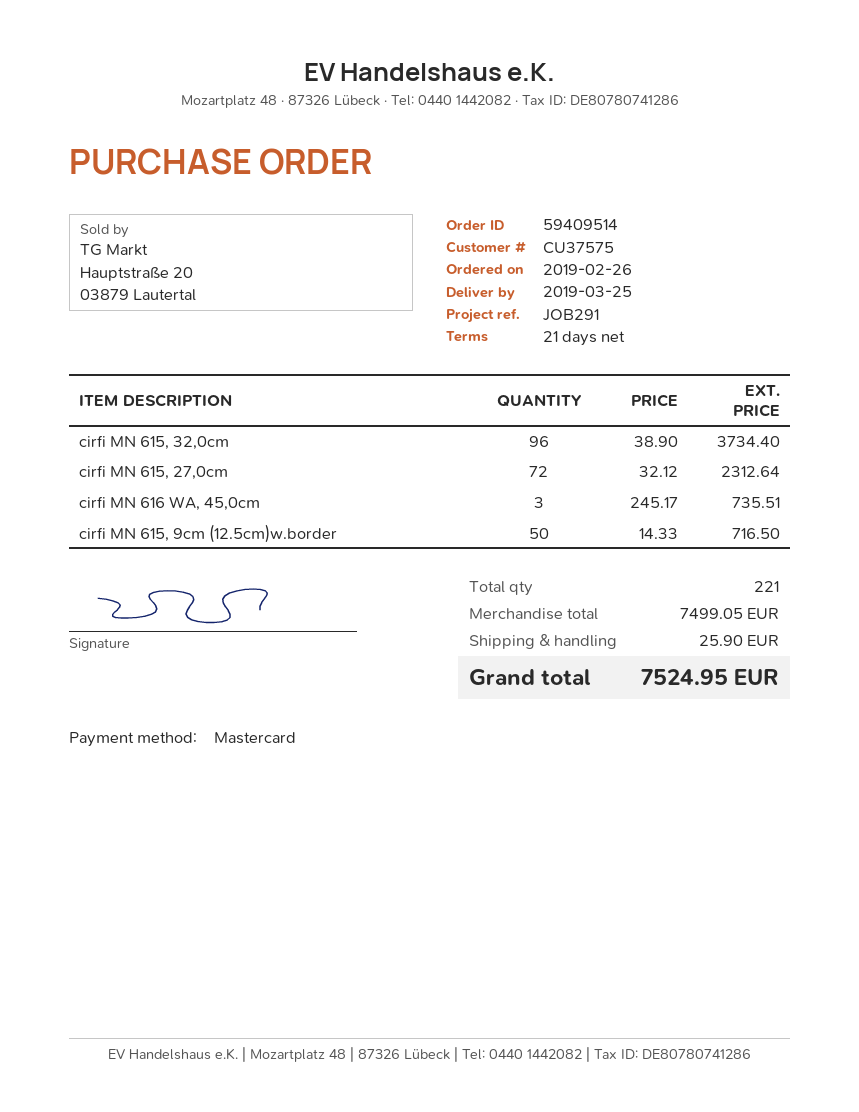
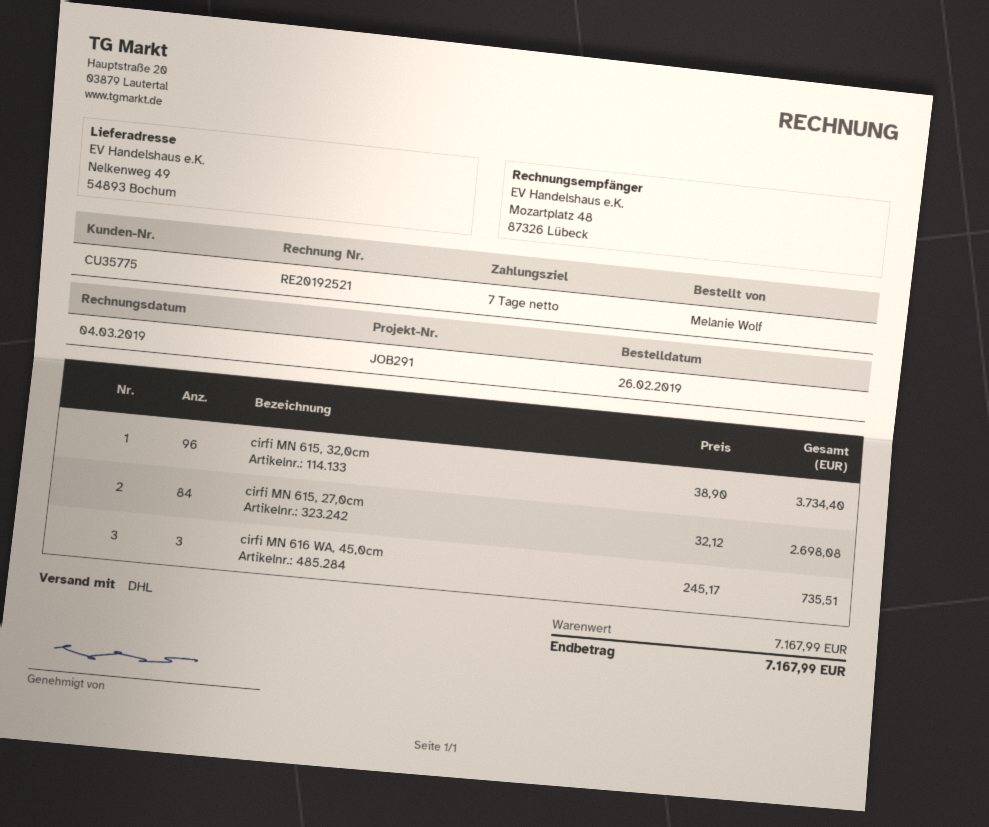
payment terms: 21 days -> 7 days
customer number: CU37575 -> CU35775
cirfi MN 615, 27,0cm: 72 x 32.12 = 2312.64 -> 84 x 32.12 = 2698.08
cirfi MN 615, 9cm (12.5cm)w.border: 50 x 14.33 = 716.50 -> none
subtotal: 7499.05 -> 7167.99
shipping: 25.90 -> none
total: 7524.95 -> 7167.99

